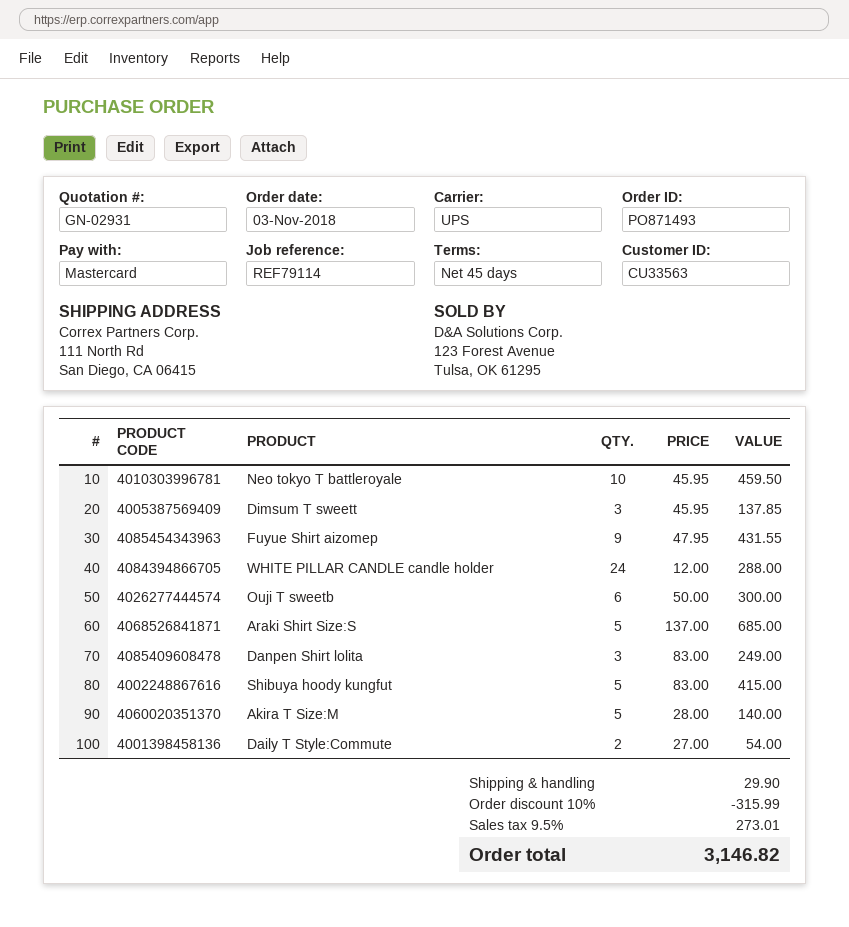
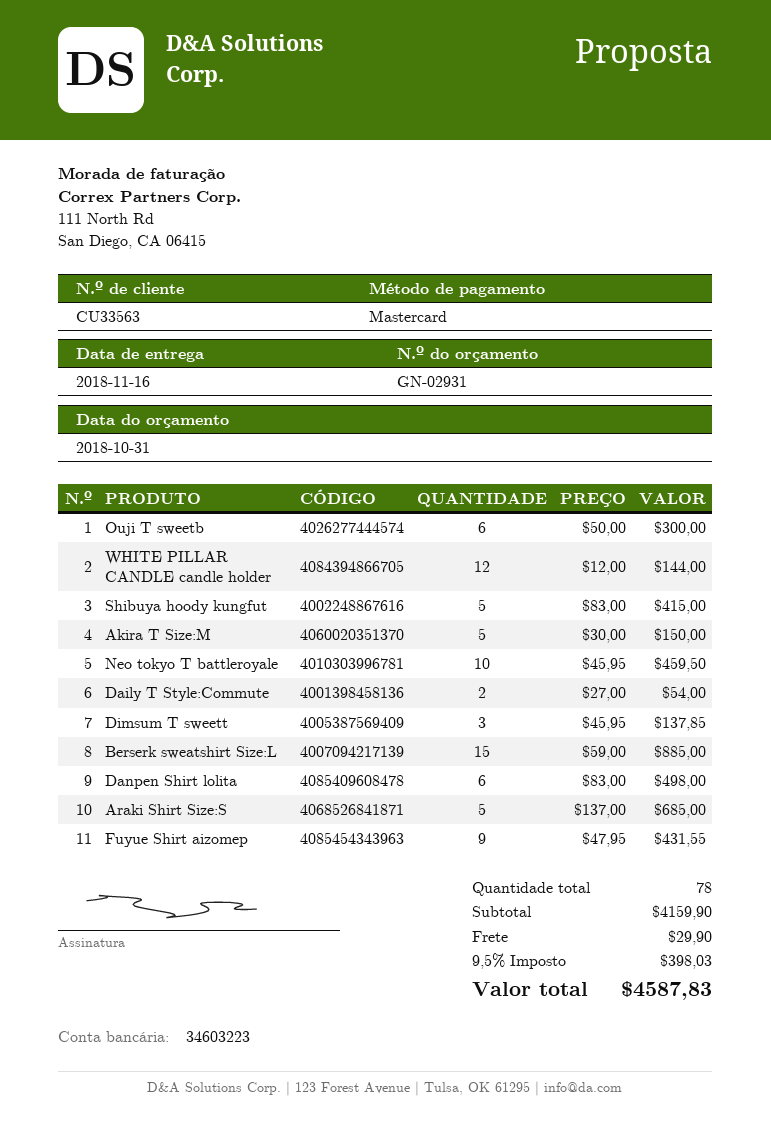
WHITE PILLAR CANDLE candle holder: 24 x 12.00 = 288.00 -> 12 x 12.00 = 144.00
Danpen Shirt lolita: 3 x 83.00 = 249.00 -> 6 x 83.00 = 498.00
Akira T Size:M: 5 x 28.00 = 140.00 -> 5 x 30.00 = 150.00
Berserk sweatshirt Size:L: none -> 15 x 59.00 = 885.00
discount: 10% = 315.99 -> none
tax: 9.5% = 273.01 -> 9.5% = 398.03
total: 3146.82 -> 4587.83

